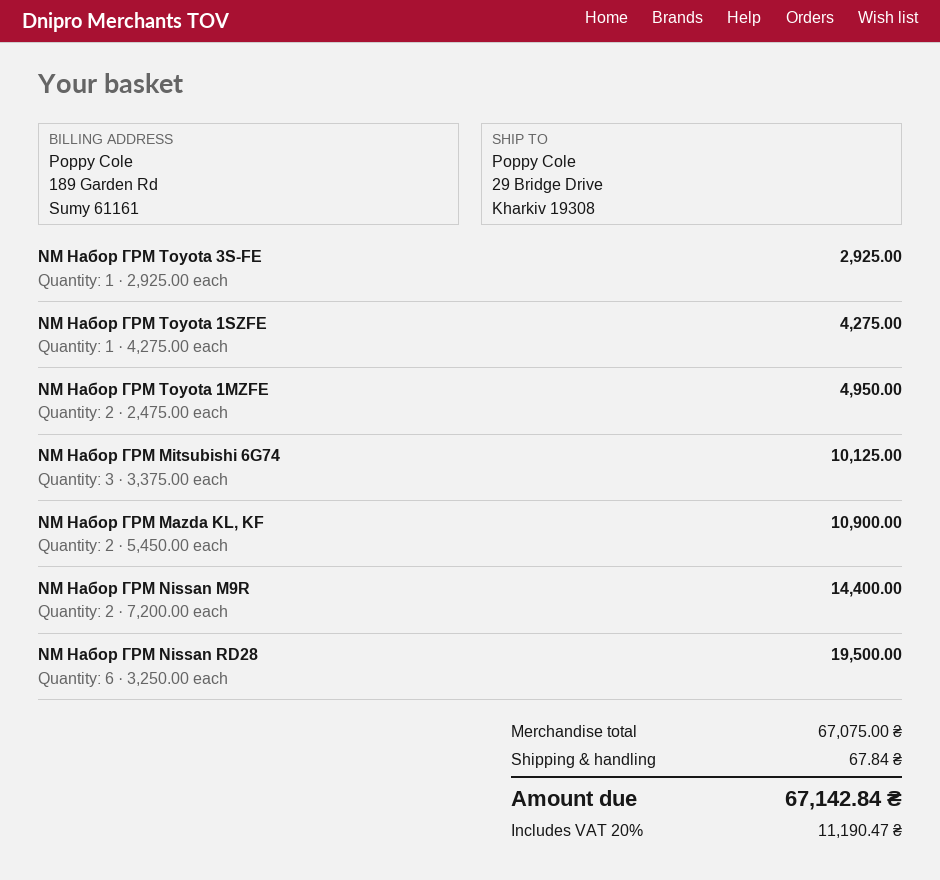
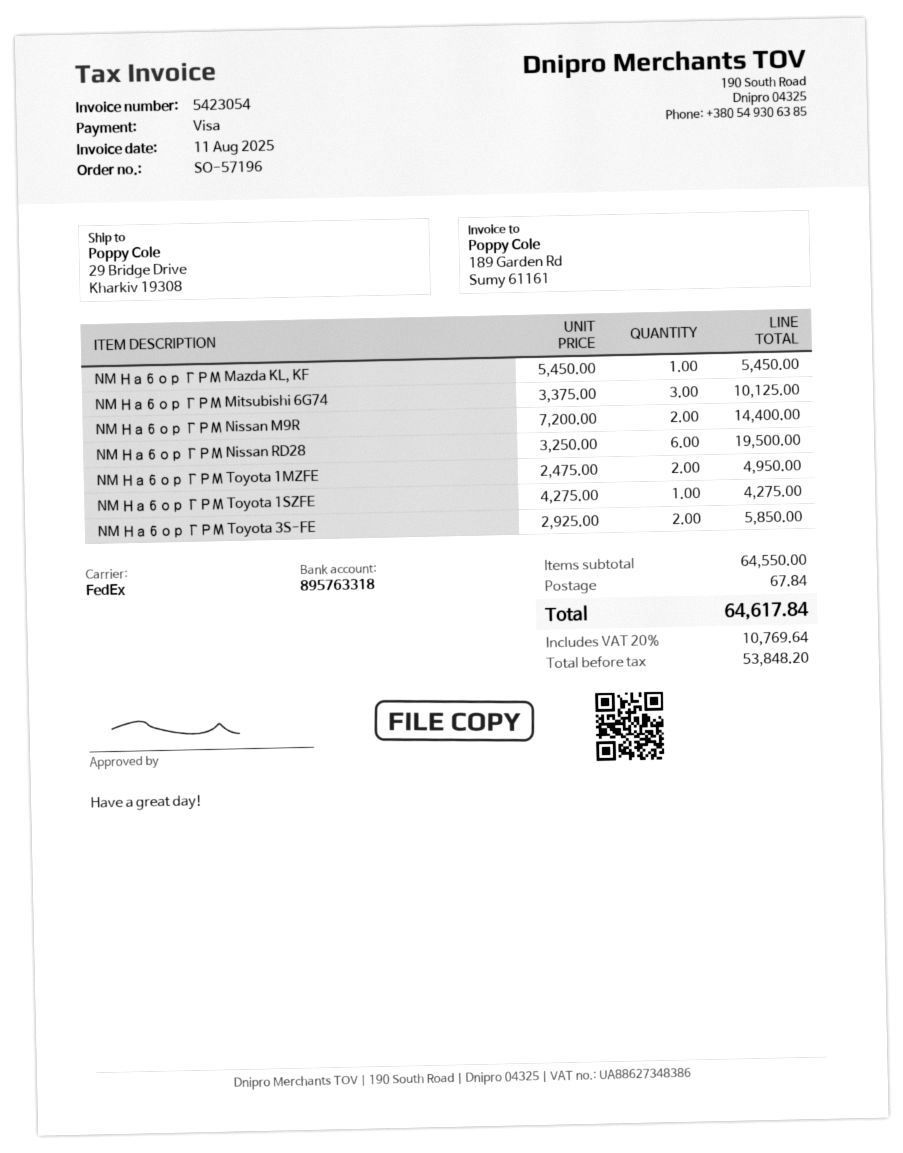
NM Набор ГРМ Toyota 3S-FE: 1 x 2925.00 = 2925.00 -> 2 x 2925.00 = 5850.00
NM Набор ГРМ Mazda KL, KF: 2 x 5450.00 = 10900.00 -> 1 x 5450.00 = 5450.00
subtotal: 67075.00 -> 64550.00
tax: 20% = 11190.47 -> 20% = 10769.64
total: 67142.84 -> 64617.84

